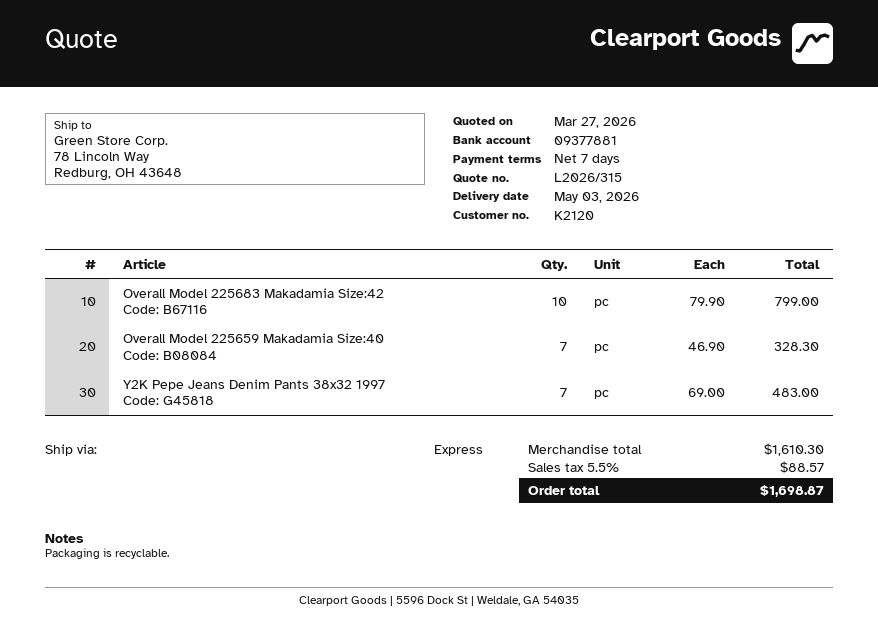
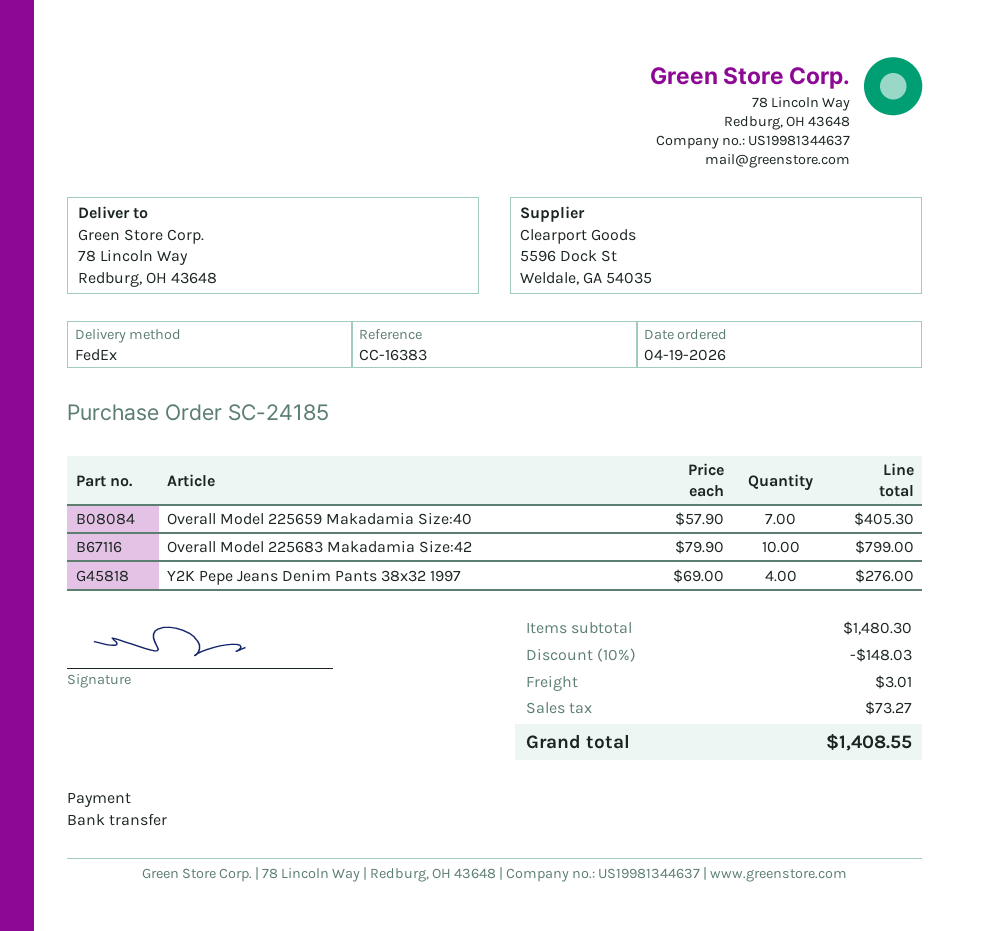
shipping method: express -> FedEx
Overall Model 225659 Makadamia Size:40: 7 x 46.90 = 328.30 -> 7 x 57.90 = 405.30
Y2K Pepe Jeans Denim Pants 38x32 1997: 7 x 69.00 = 483.00 -> 4 x 69.00 = 276.00
subtotal: 1610.30 -> 1480.30
discount: none -> 10% = 148.03
shipping: none -> 3.01
tax: 88.57 -> 73.27
total: 1698.87 -> 1408.55

